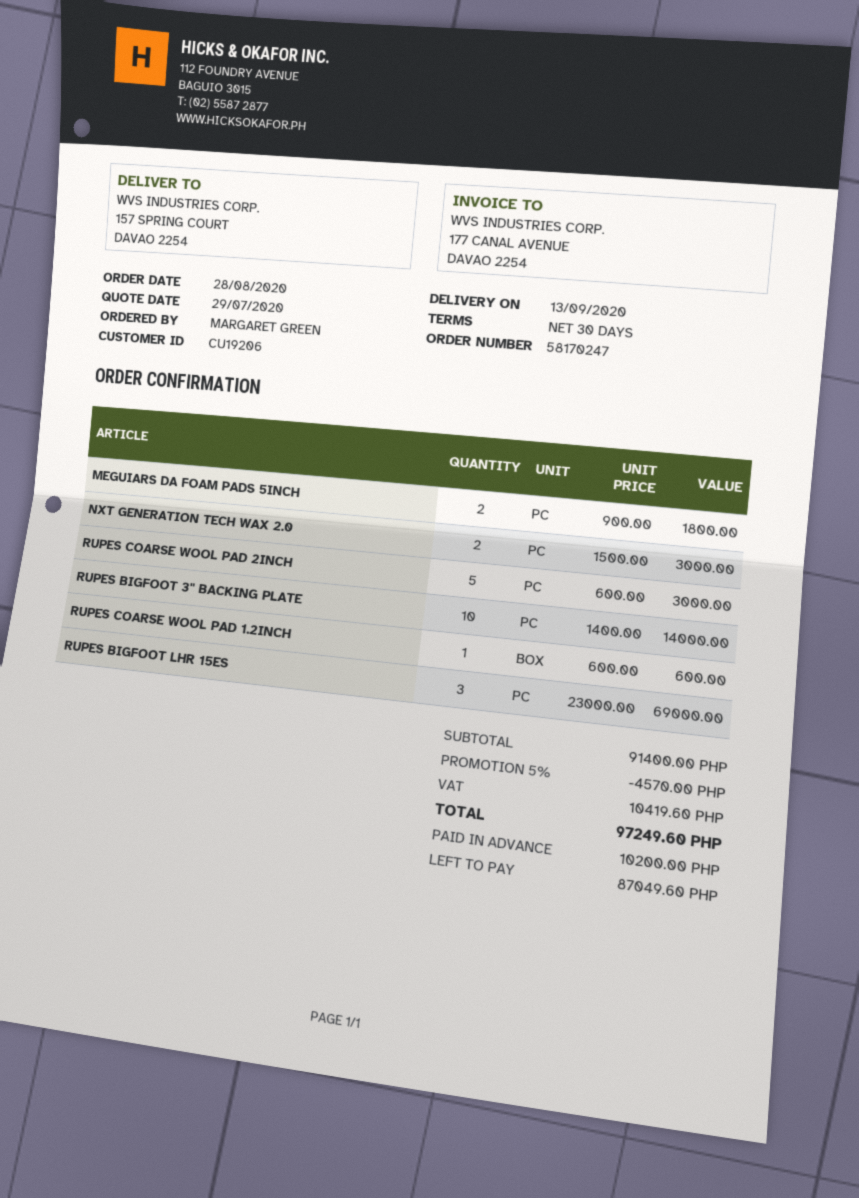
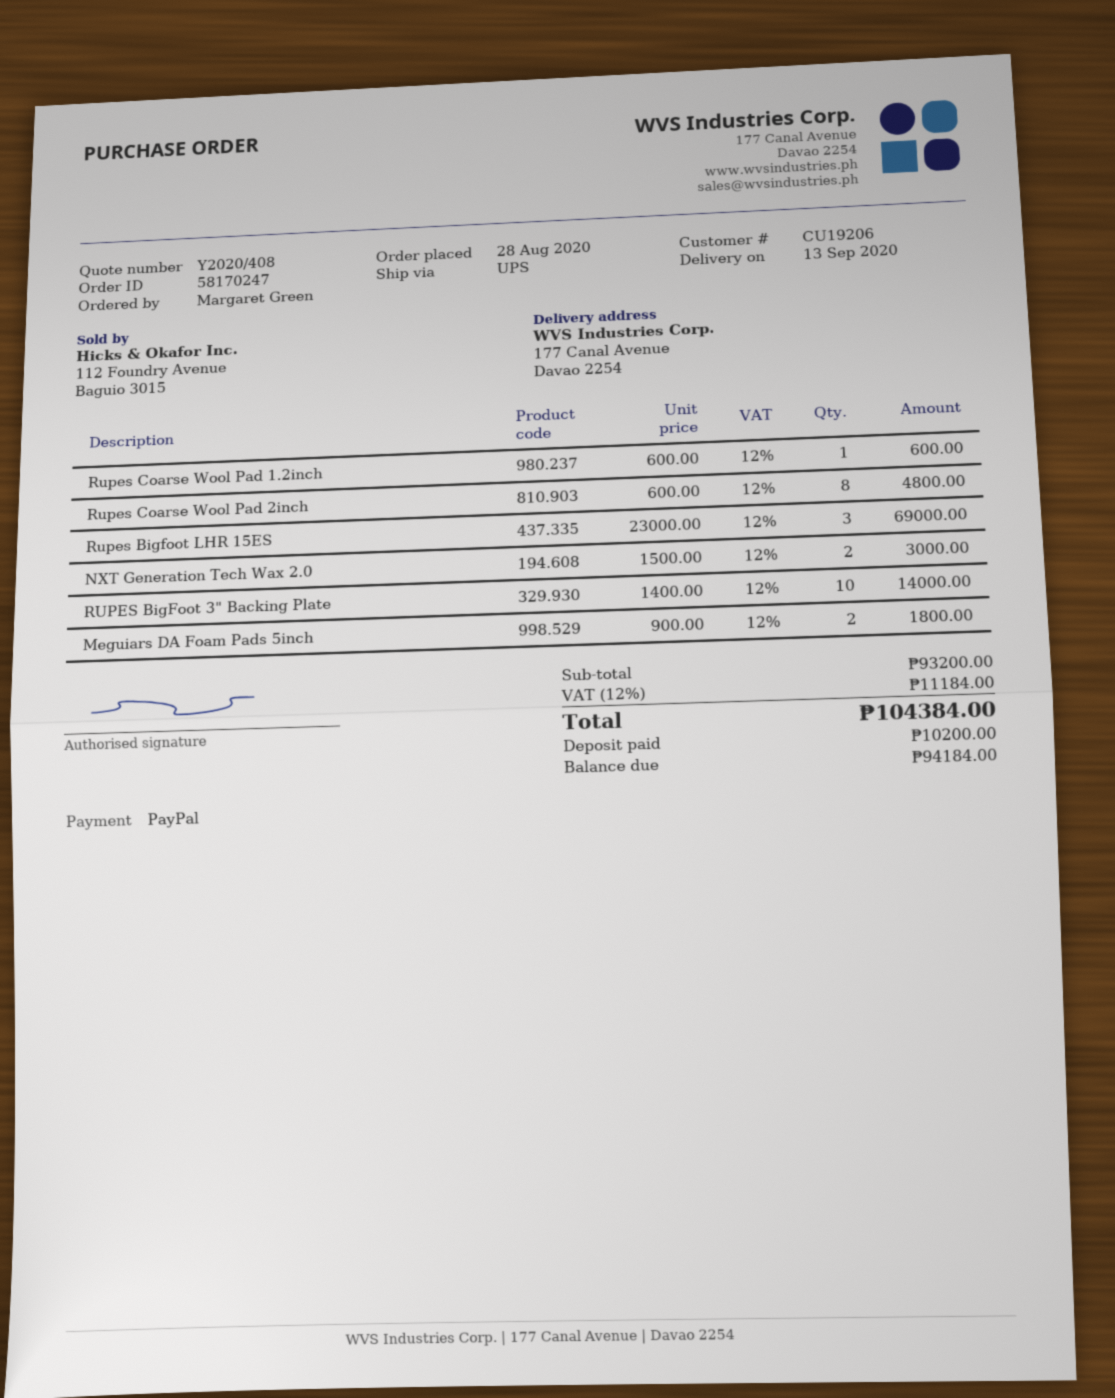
ship to: 157 SPRING COURT, DAVAO 2254 -> 177 Canal Avenue, Davao 2254
RUPES COARSE WOOL PAD 2INCH: 5 x 600.00 = 3000.00 -> 8 x 600.00 = 4800.00
subtotal: 91400.00 -> 93200.00
discount: 5% = 4570.00 -> none
tax: 10419.60 -> 11184.00
total: 97249.60 -> 104384.00
balance: 87049.60 -> 94184.00

